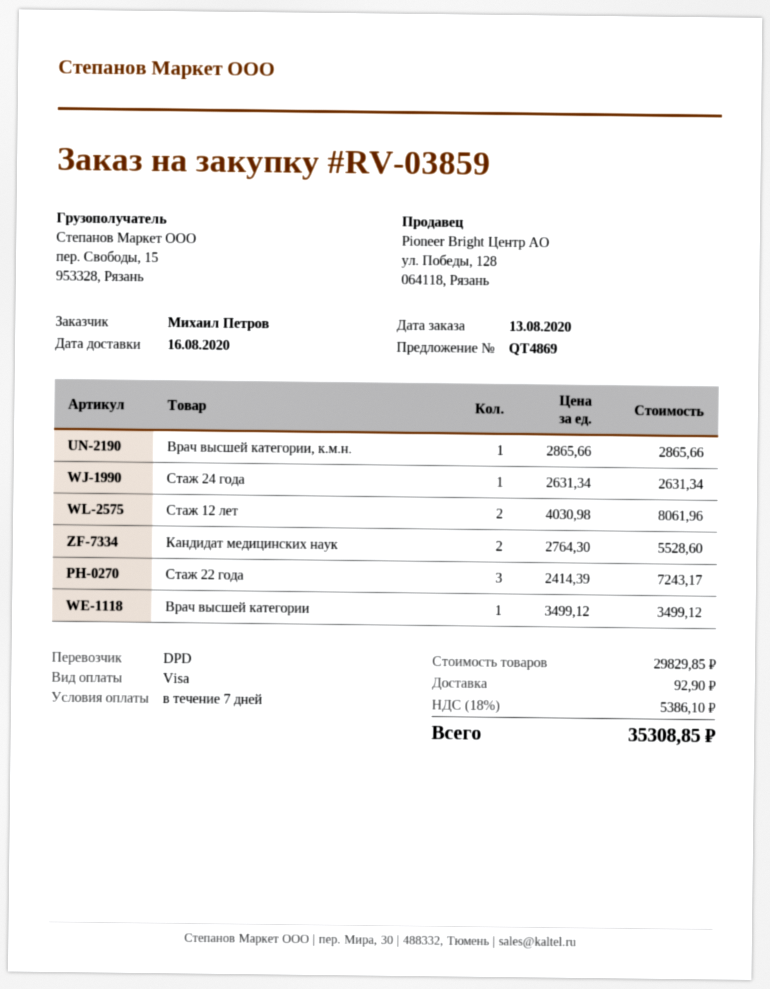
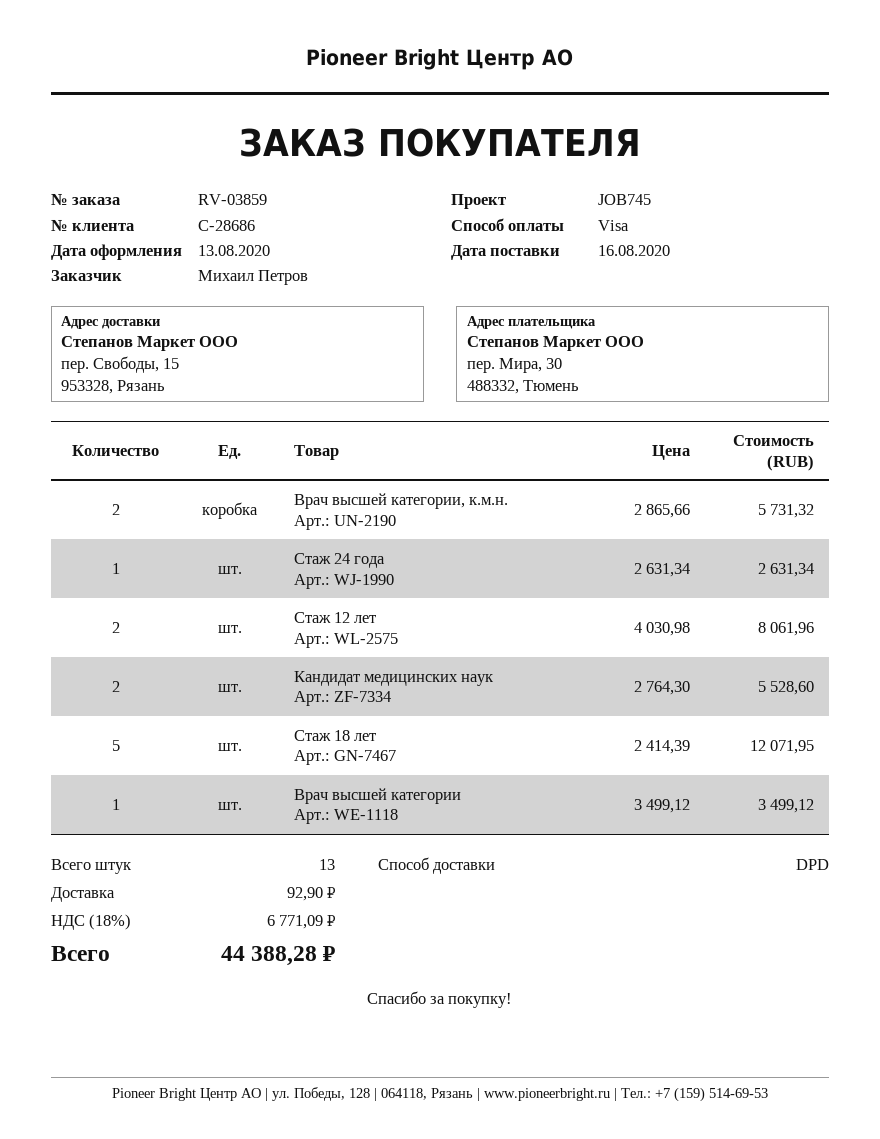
Врач высшей категории, к.м.н.: 1 x 2865.66 = 2865.66 -> 2 x 2865.66 = 5731.32
Стаж 22 года: 3 x 2414.39 = 7243.17 -> none
Стаж 18 лет: none -> 5 x 2414.39 = 12071.95
tax: 18% = 5386.10 -> 18% = 6771.09
total: 35308.85 -> 44388.28

